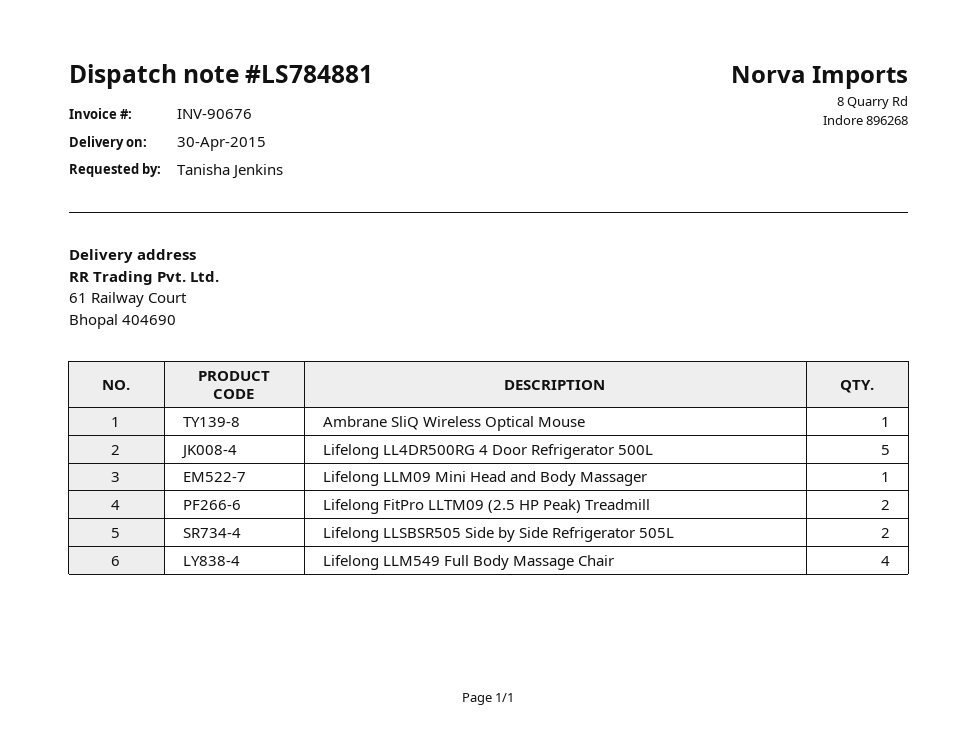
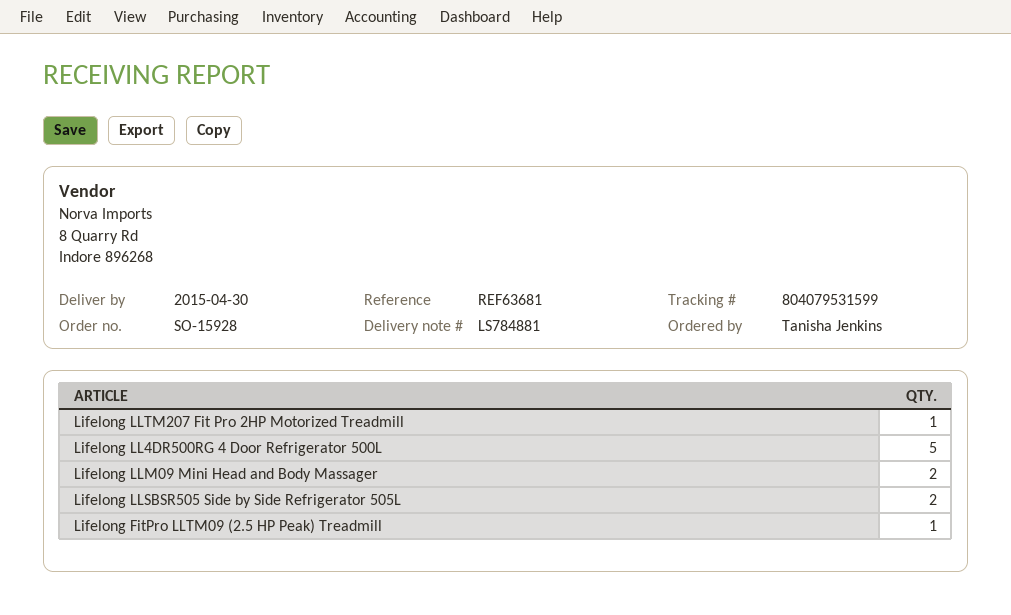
Ambrane SliQ Wireless Optical Mouse: 1 -> none
Lifelong LLM09 Mini Head and Body Massager: 1 -> 2
Lifelong FitPro LLTM09 (2.5 HP Peak) Treadmill: 2 -> 1
Lifelong LLM549 Full Body Massage Chair: 4 -> none
Lifelong LLTM207 Fit Pro 2HP Motorized Treadmill: none -> 1

